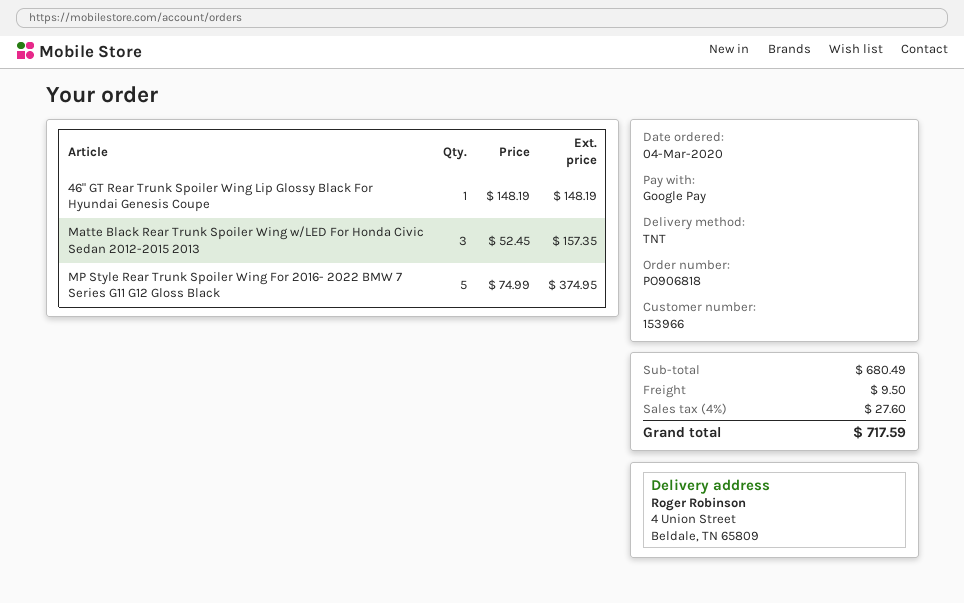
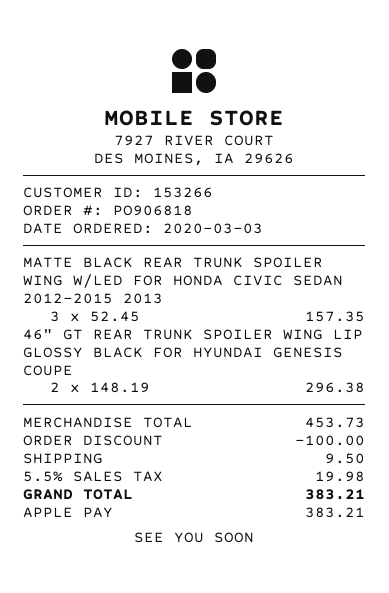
order date: 2020-03-04 -> 2020-03-03
customer number: 153966 -> 153266
payment method: Google Pay -> Apple Pay
46" GT Rear Trunk Spoiler Wing Lip Glossy Black For Hyundai Genesis Coupe: 1 x 148.19 = 148.19 -> 2 x 148.19 = 296.38
MP Style Rear Trunk Spoiler Wing For 2016- 2022 BMW 7 Series G11 G12 Gloss Black: 5 x 74.99 = 374.95 -> none
subtotal: 680.49 -> 453.73
discount: none -> 100.00
tax: 4% = 27.60 -> 5.5% = 19.98
total: 717.59 -> 383.21

